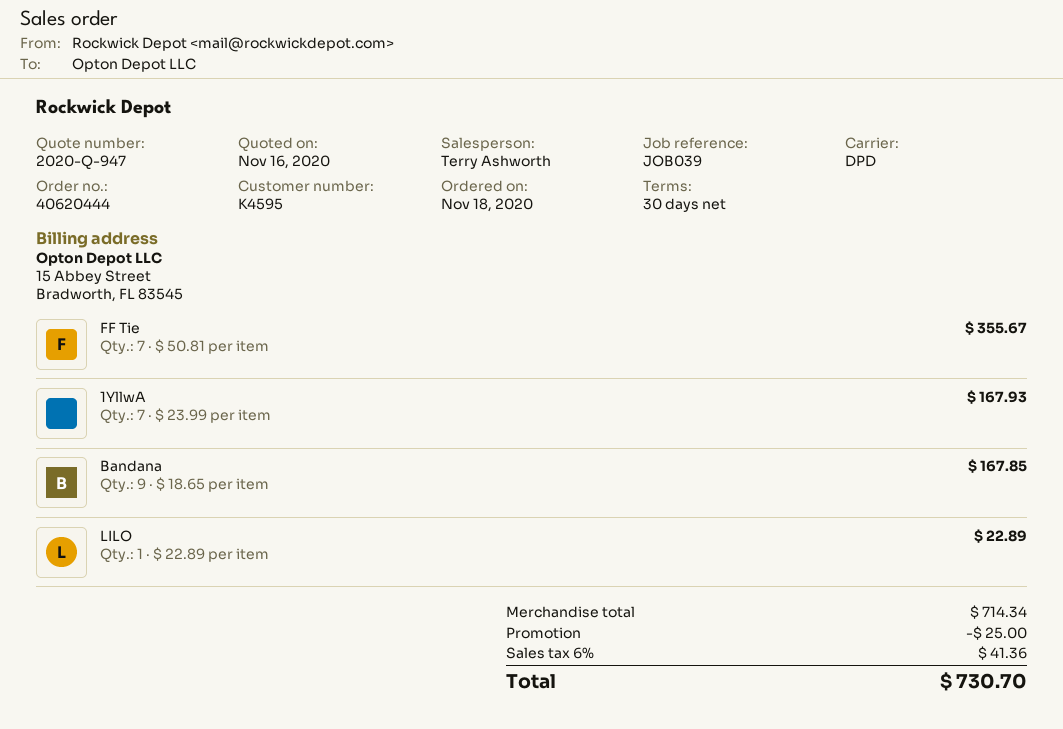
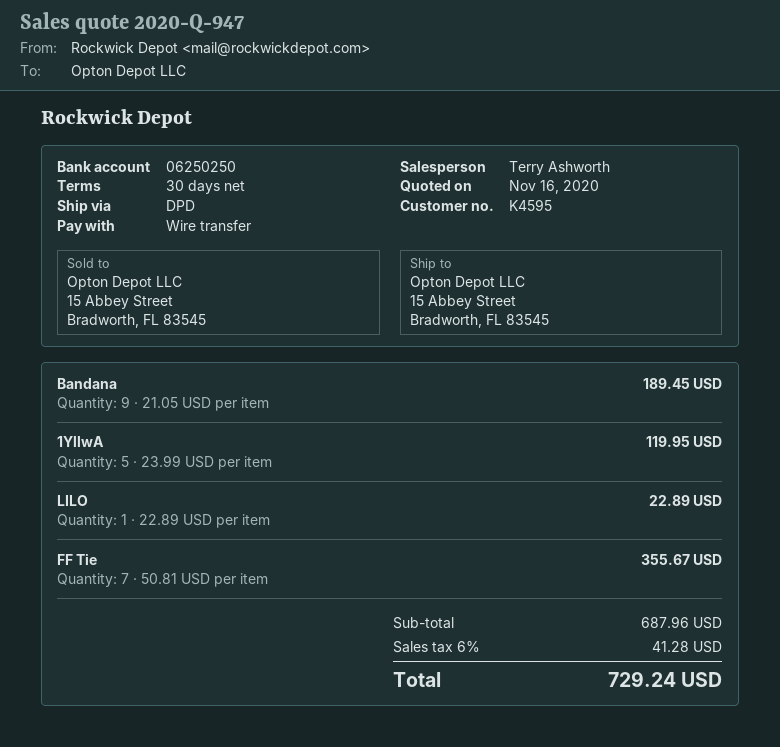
1YllwA: 7 x 23.99 = 167.93 -> 5 x 23.99 = 119.95
Bandana: 9 x 18.65 = 167.85 -> 9 x 21.05 = 189.45
subtotal: 714.34 -> 687.96
discount: 25.00 -> none
tax: 6% = 41.36 -> 6% = 41.28
total: 730.70 -> 729.24

